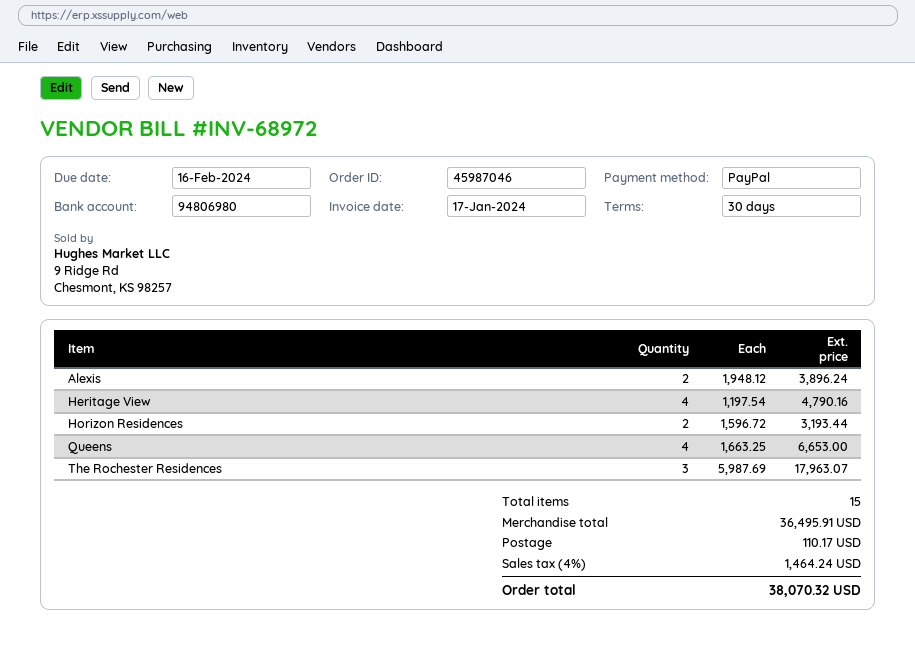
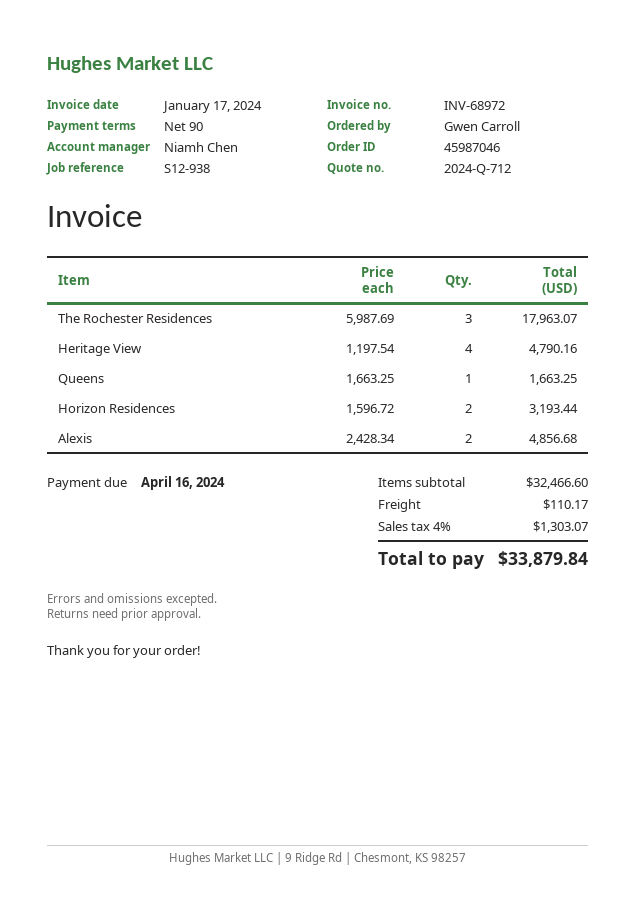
payment terms: 30 days -> 90 days
due date: 2024-02-16 -> 2024-04-16
Alexis: 2 x 1948.12 = 3896.24 -> 2 x 2428.34 = 4856.68
Queens: 4 x 1663.25 = 6653.00 -> 1 x 1663.25 = 1663.25
subtotal: 36495.91 -> 32466.60
tax: 4% = 1464.24 -> 4% = 1303.07
total: 38070.32 -> 33879.84

